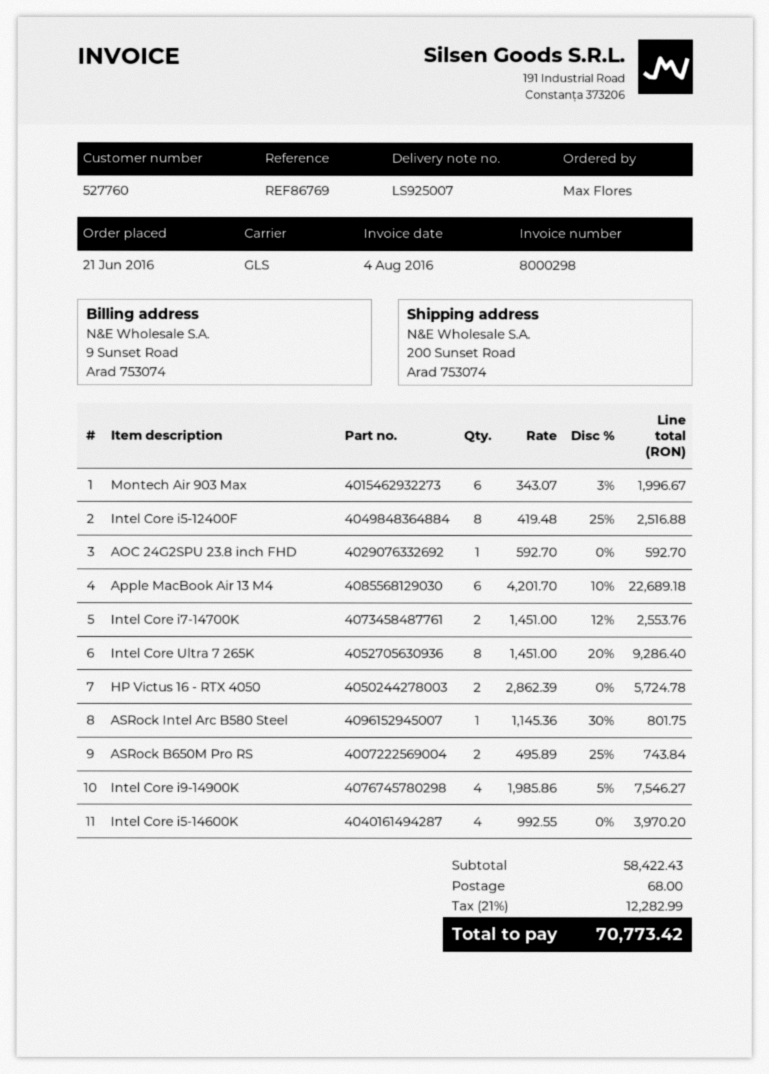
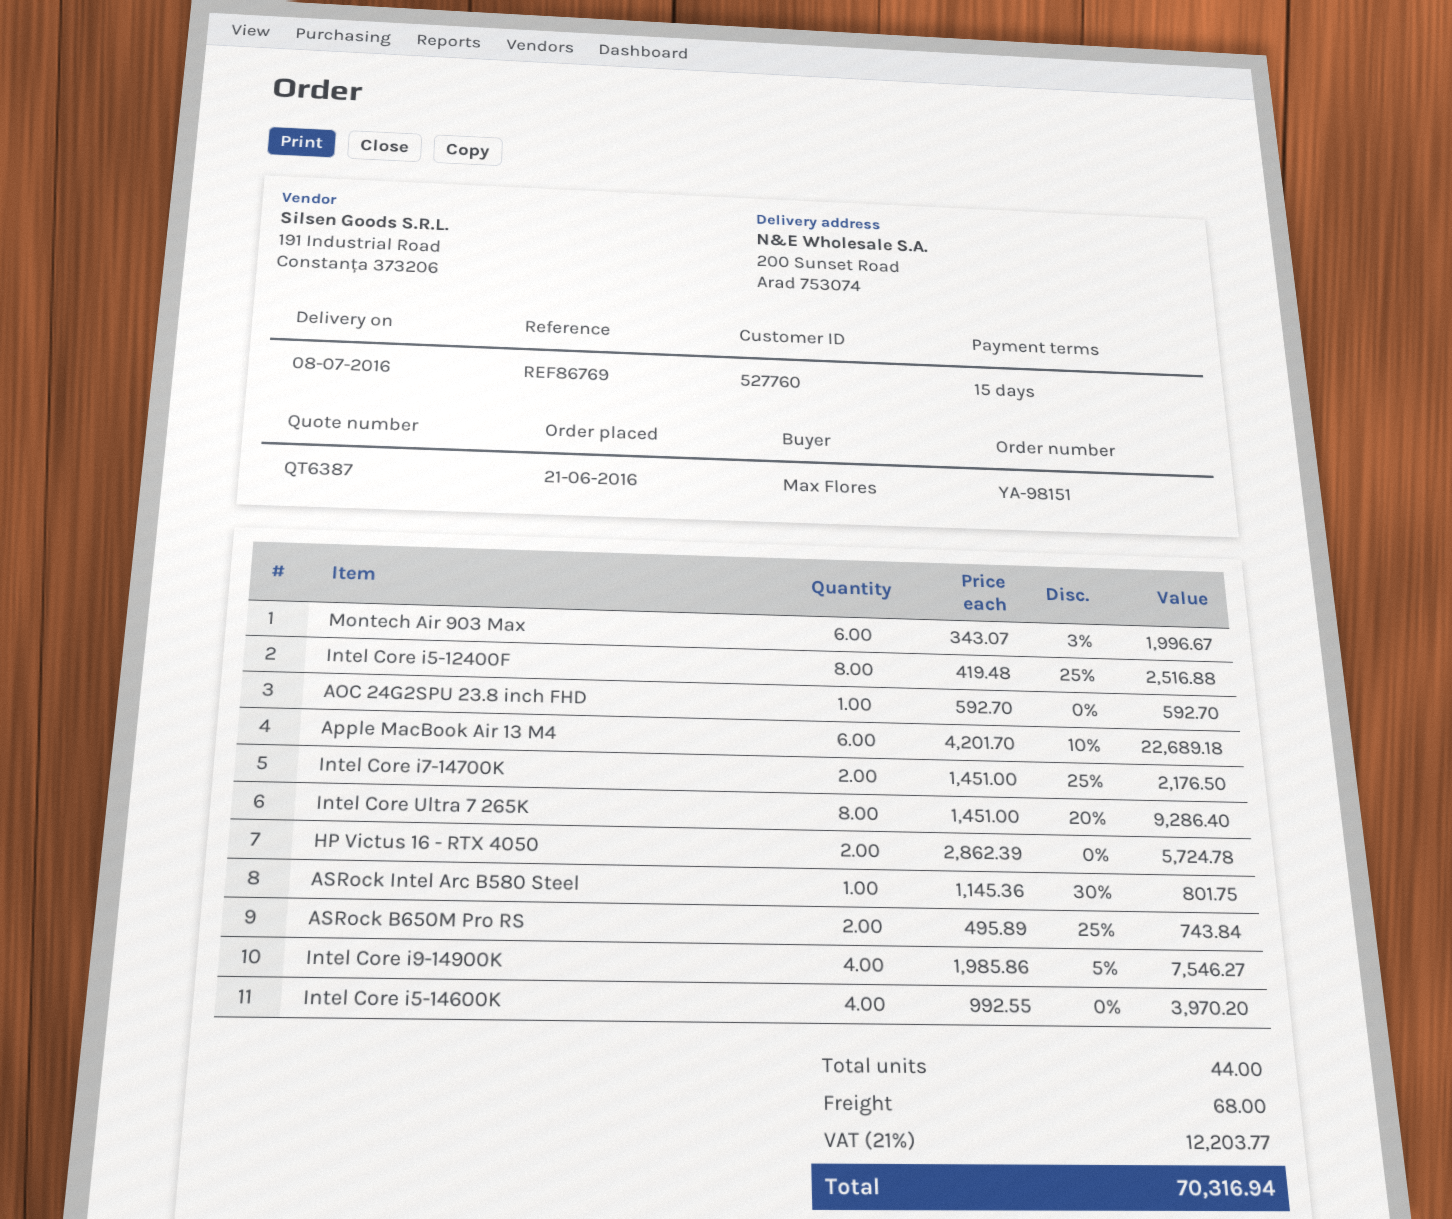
Intel Core i7-14700K: 2 x 1451.00 - 12% = 2553.76 -> 2 x 1451.00 - 25% = 2176.50
tax: 21% = 12282.99 -> 21% = 12203.77
total: 70773.42 -> 70316.94

